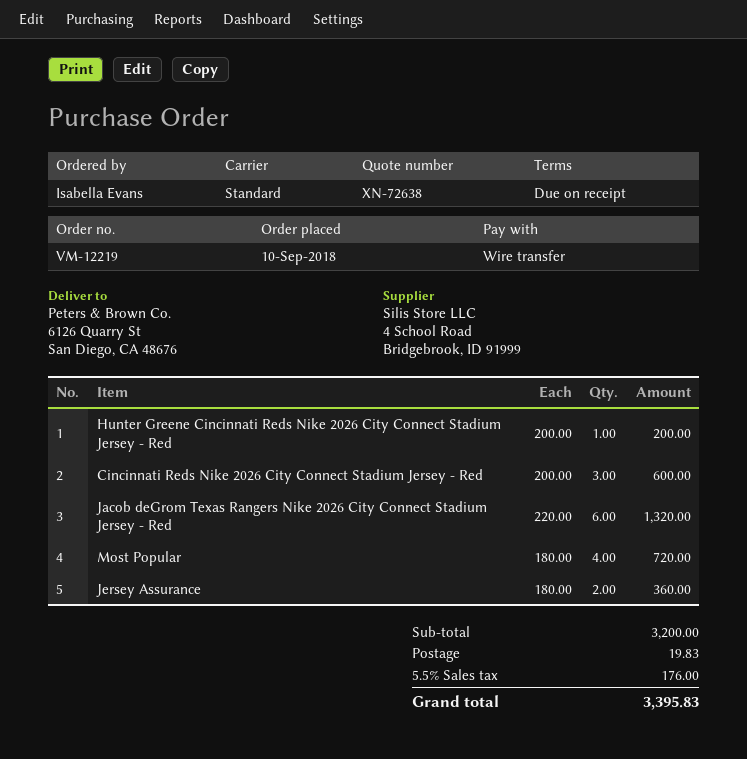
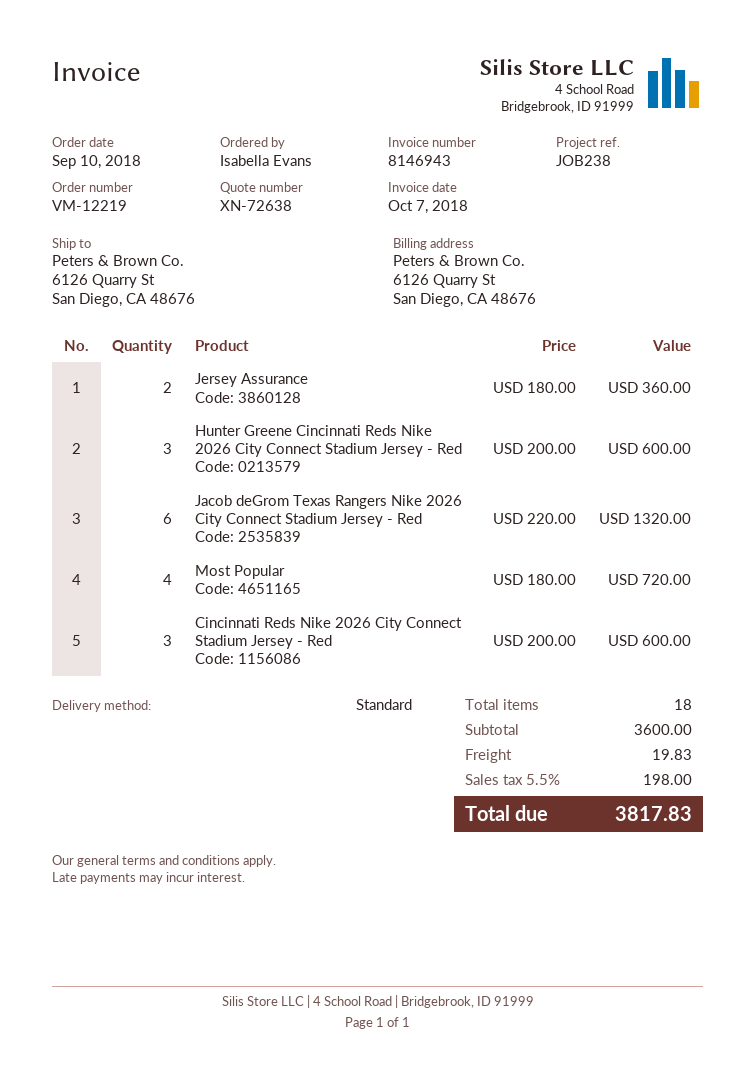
Hunter Greene Cincinnati Reds Nike 2026 City Connect Stadium Jersey - Red: 1 x 200.00 = 200.00 -> 3 x 200.00 = 600.00
subtotal: 3200.00 -> 3600.00
tax: 5.5% = 176.00 -> 5.5% = 198.00
total: 3395.83 -> 3817.83

